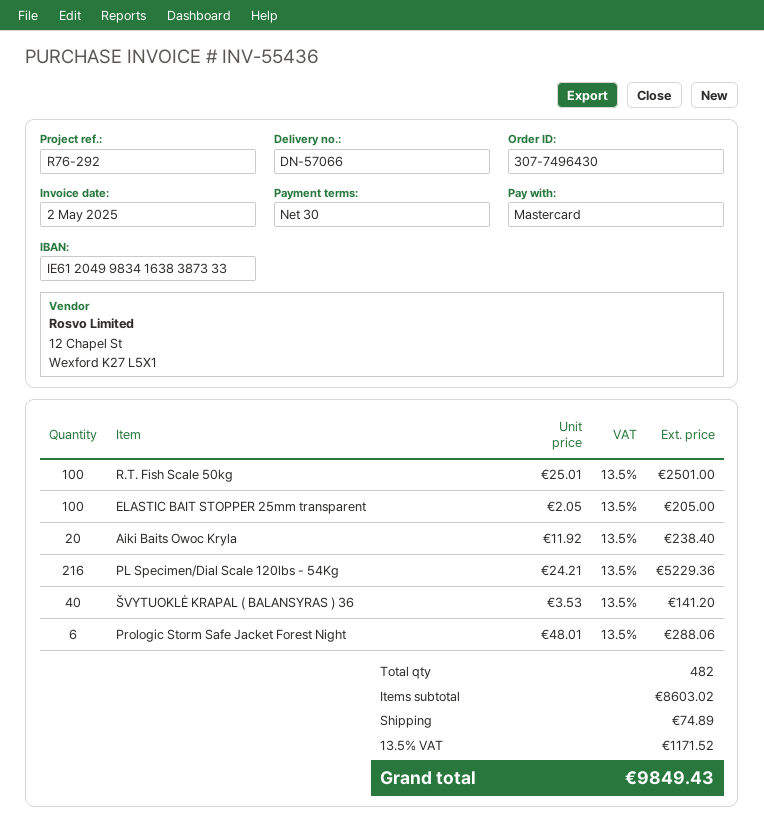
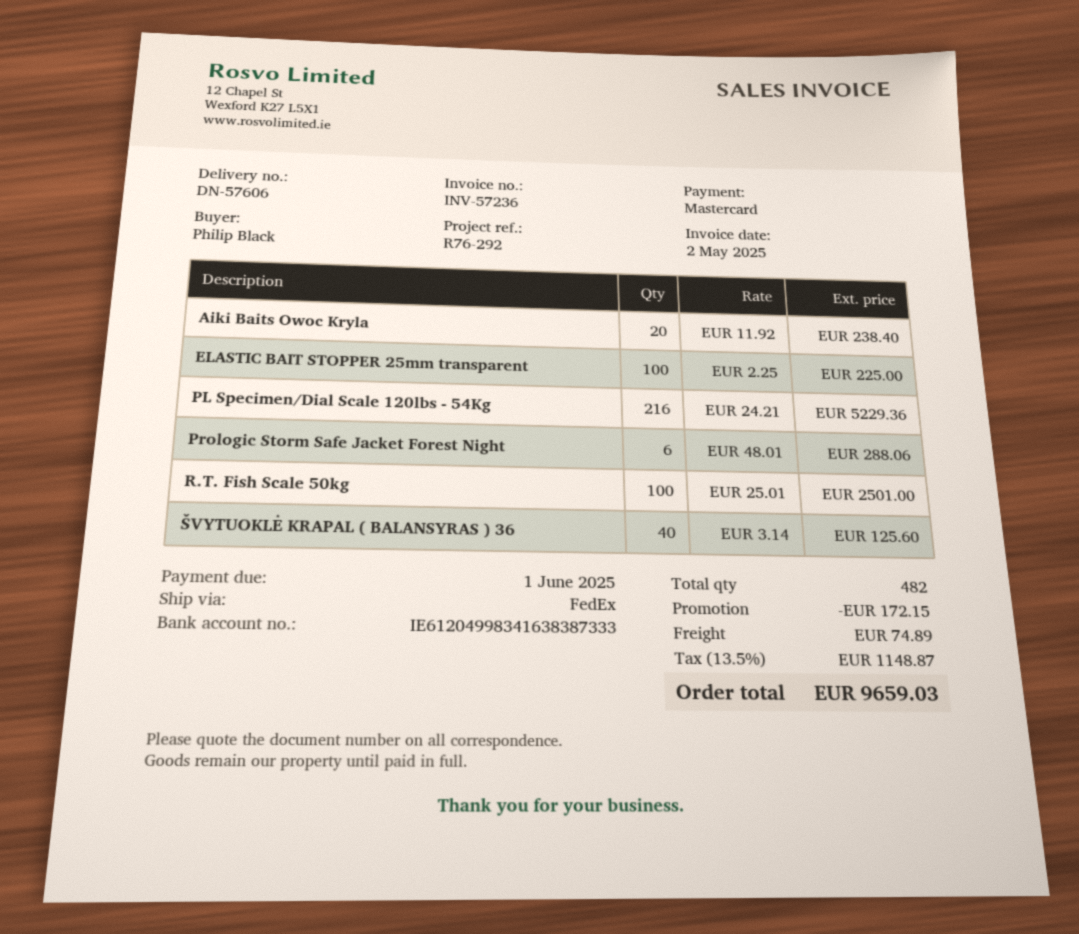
delivery note number: DN-57066 -> DN-57606
invoice number: INV-55436 -> INV-57236
ELASTIC BAIT STOPPER 25mm transparent: 100 x 2.05 = 205.00 -> 100 x 2.25 = 225.00
ŠVYTUOKLĖ KRAPAL ( BALANSYRAS ) 36: 40 x 3.53 = 141.20 -> 40 x 3.14 = 125.60
discount: none -> 172.15
tax: 13.5% = 1171.52 -> 13.5% = 1148.87
total: 9849.43 -> 9659.03

